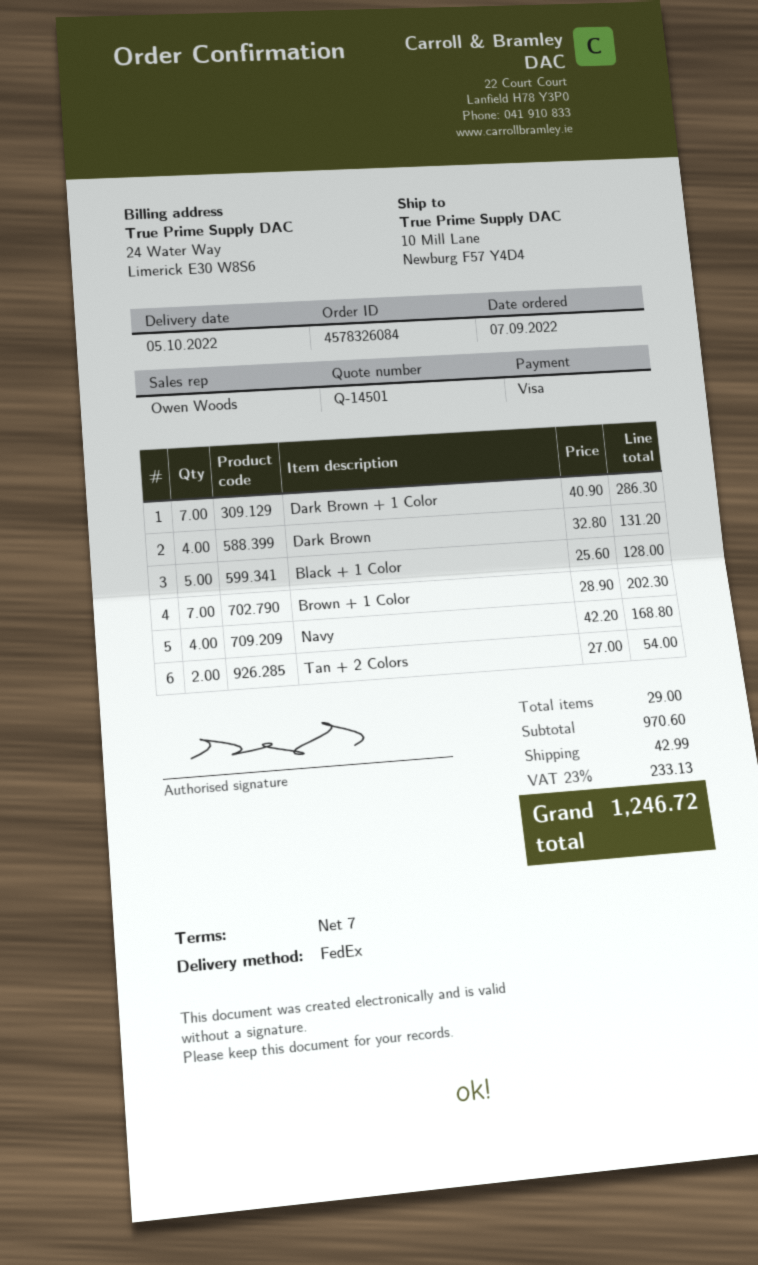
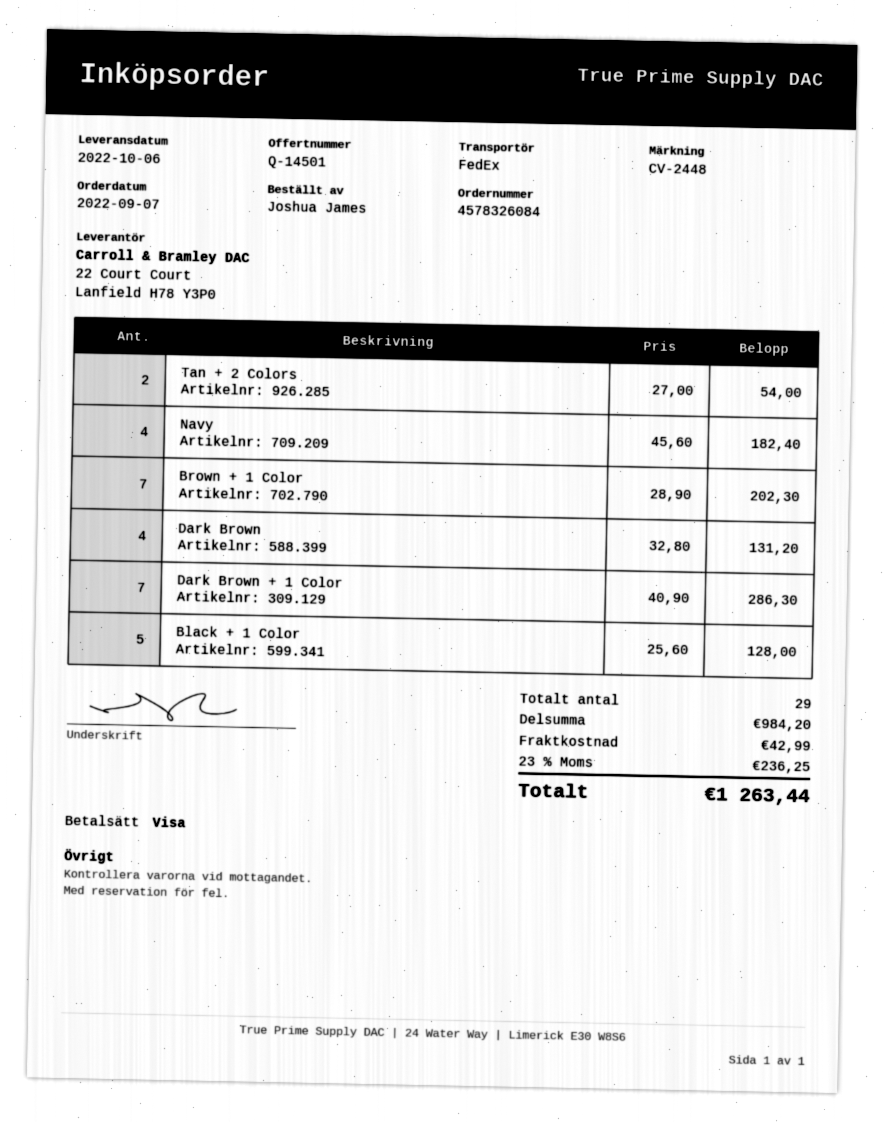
delivery date: 2022-10-05 -> 2022-10-06
Navy: 4 x 42.20 = 168.80 -> 4 x 45.60 = 182.40
subtotal: 970.60 -> 984.20
tax: 23% = 233.13 -> 23% = 236.25
total: 1246.72 -> 1263.44

